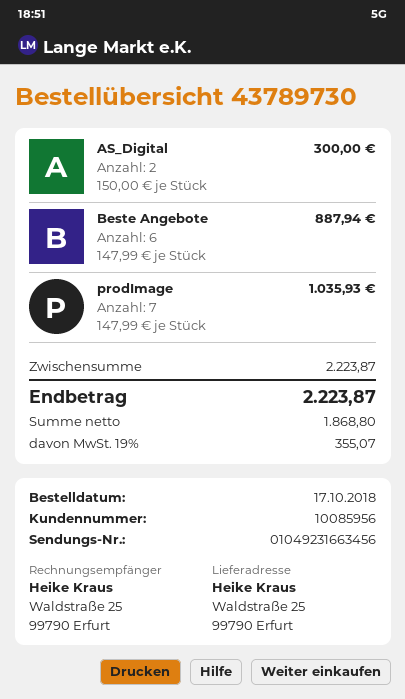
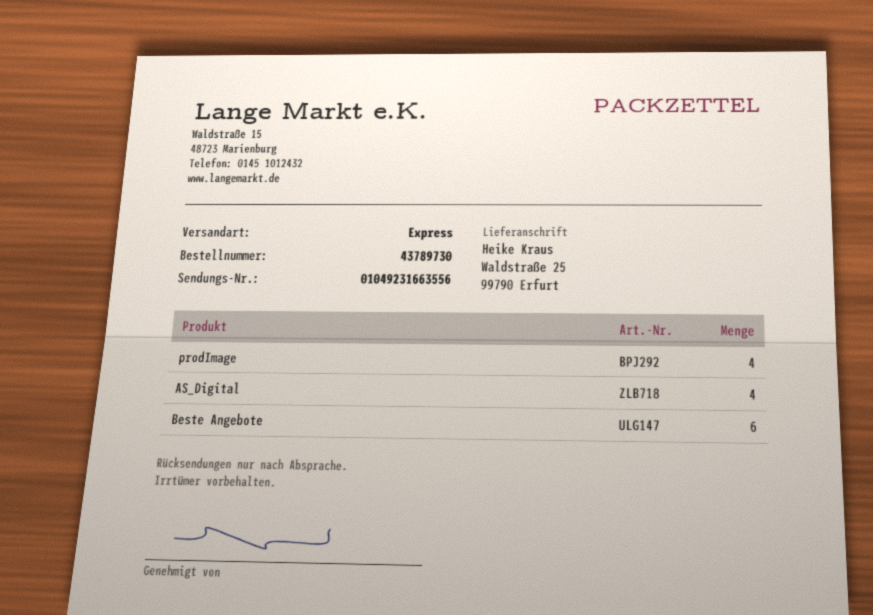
tracking number: 01049231663456 -> 01049231663556
AS_Digital: 2 -> 4
prodImage: 7 -> 4

